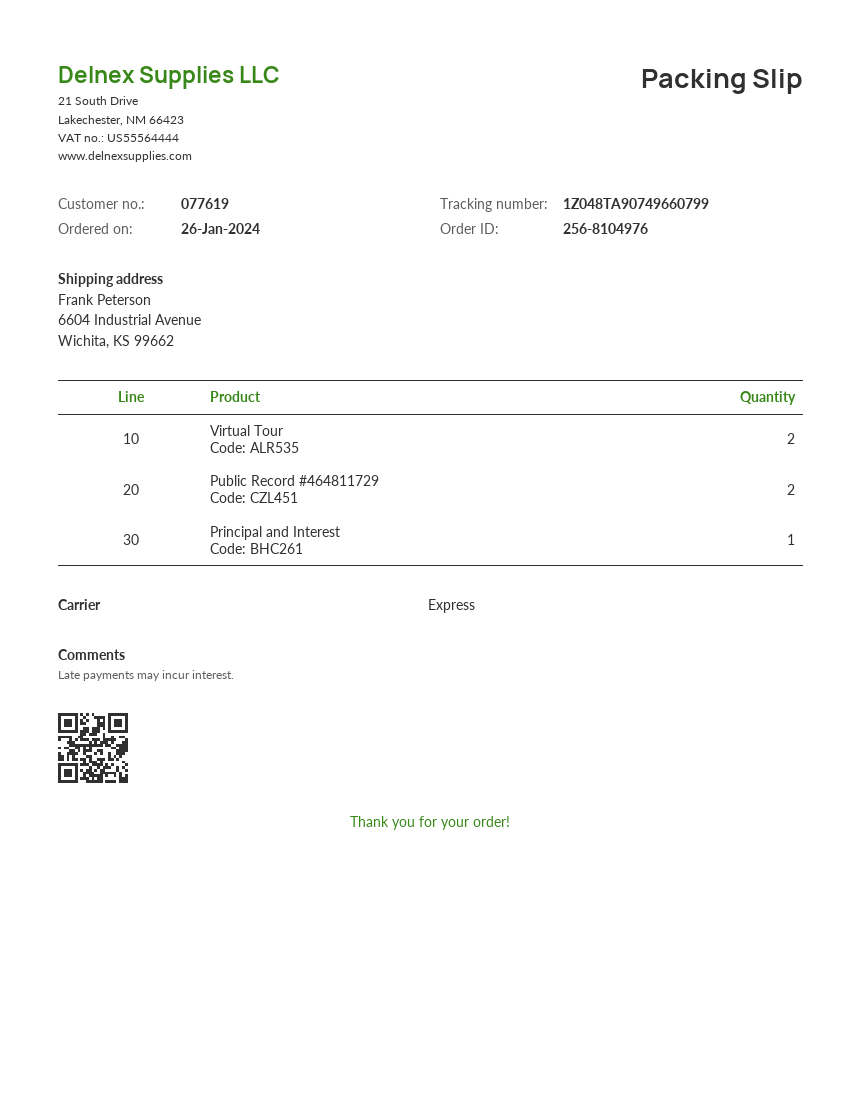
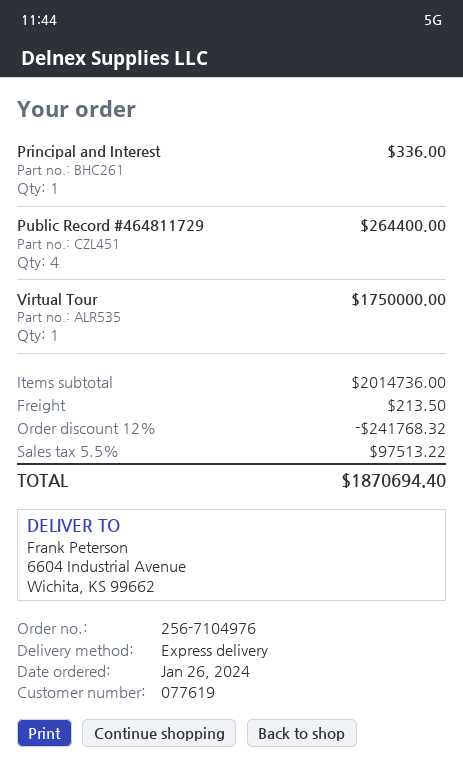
order number: 256-8104976 -> 256-7104976
Virtual Tour: 2 -> 1
Public Record #464811729: 2 -> 4

